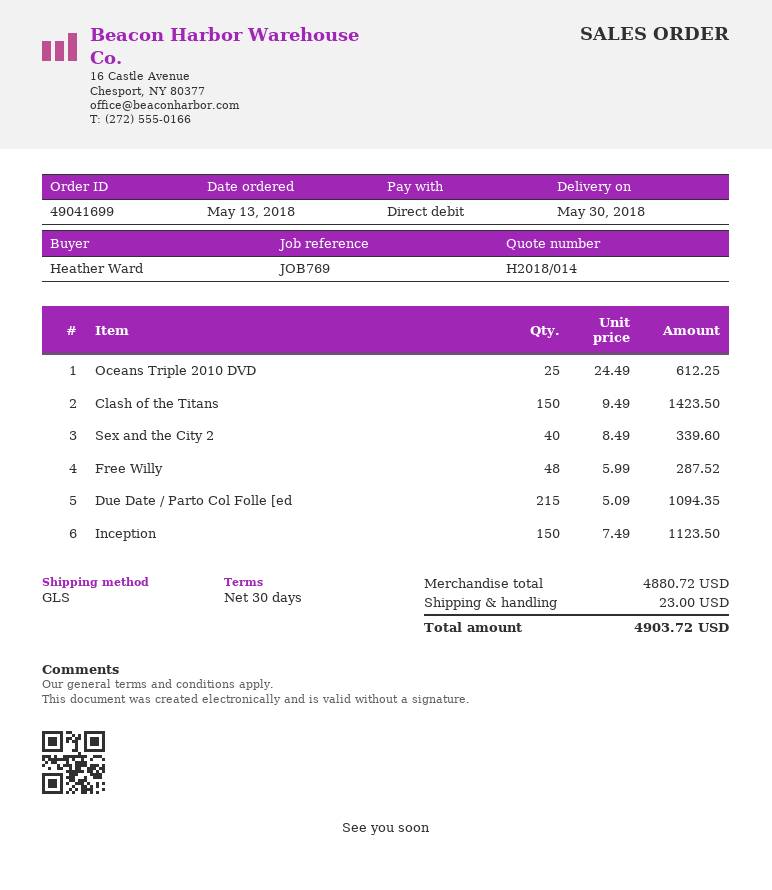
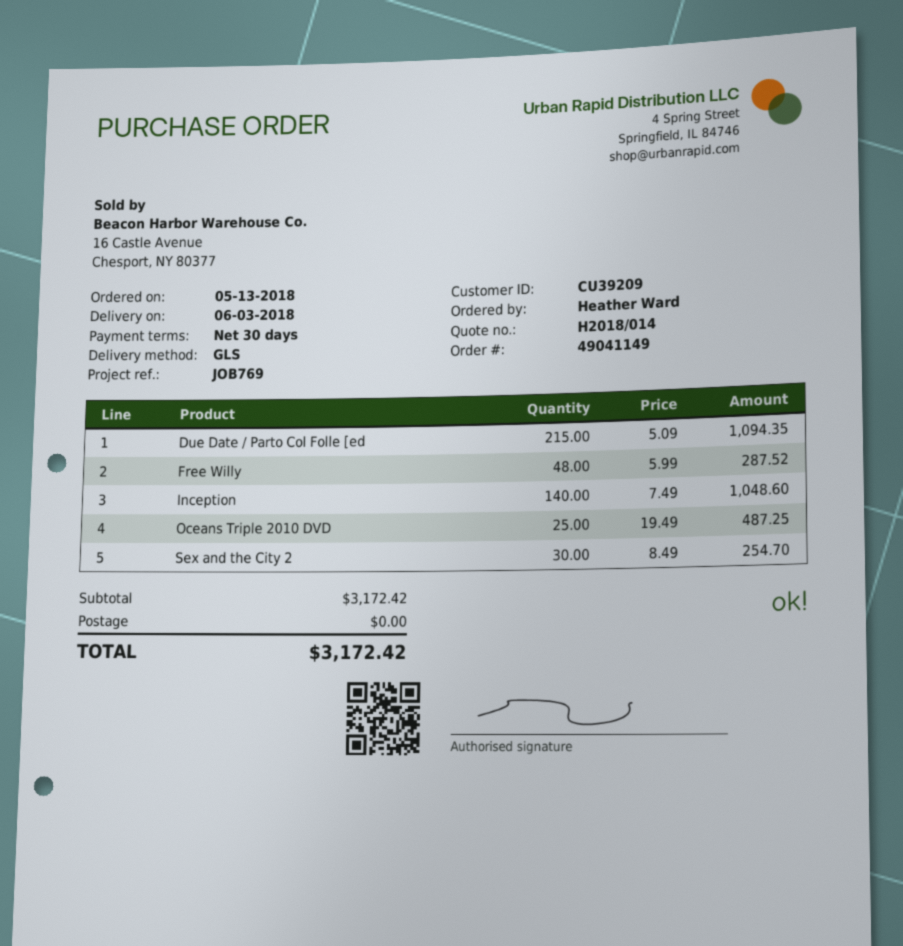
order number: 49041699 -> 49041149
delivery date: 2018-05-30 -> 2018-06-03
Oceans Triple 2010 DVD: 25 x 24.49 = 612.25 -> 25 x 19.49 = 487.25
Clash of the Titans: 150 x 9.49 = 1423.50 -> none
Sex and the City 2: 40 x 8.49 = 339.60 -> 30 x 8.49 = 254.70
Inception: 150 x 7.49 = 1123.50 -> 140 x 7.49 = 1048.60
subtotal: 4880.72 -> 3172.42
shipping: 23.00 -> 0.00
total: 4903.72 -> 3172.42

